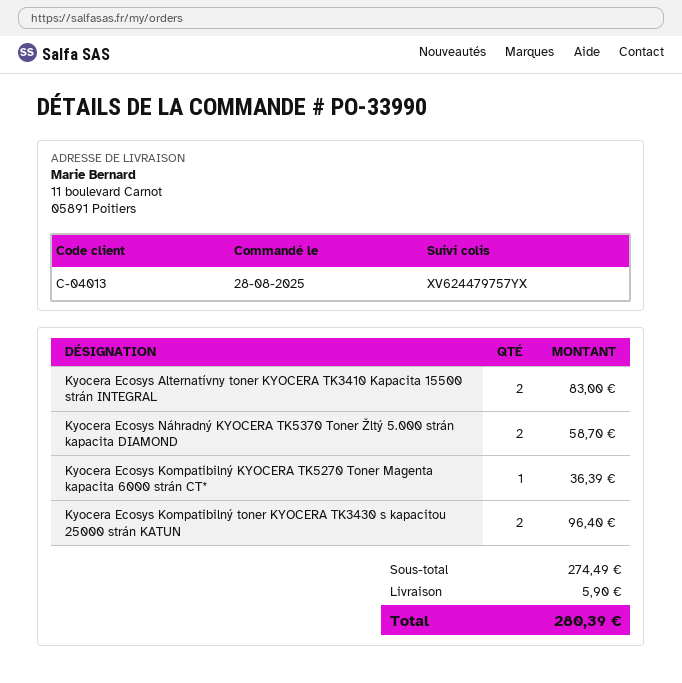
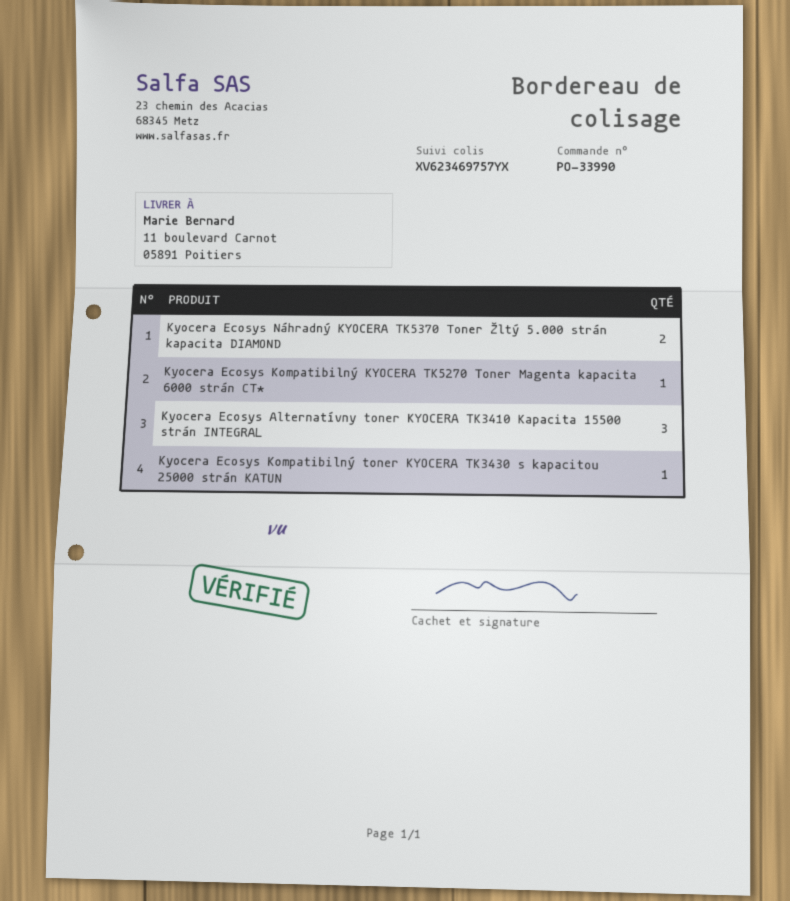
tracking number: XV624479757YX -> XV623469757YX
Kyocera Ecosys Alternatívny toner KYOCERA TK3410 Kapacita 15500 strán INTEGRAL: 2 -> 3
Kyocera Ecosys Kompatibilný toner KYOCERA TK3430 s kapacitou 25000 strán KATUN: 2 -> 1

